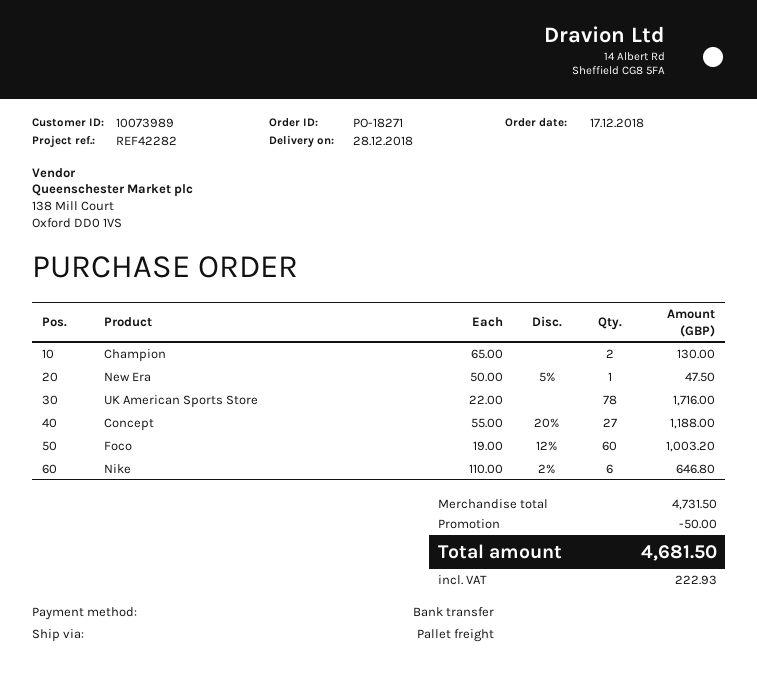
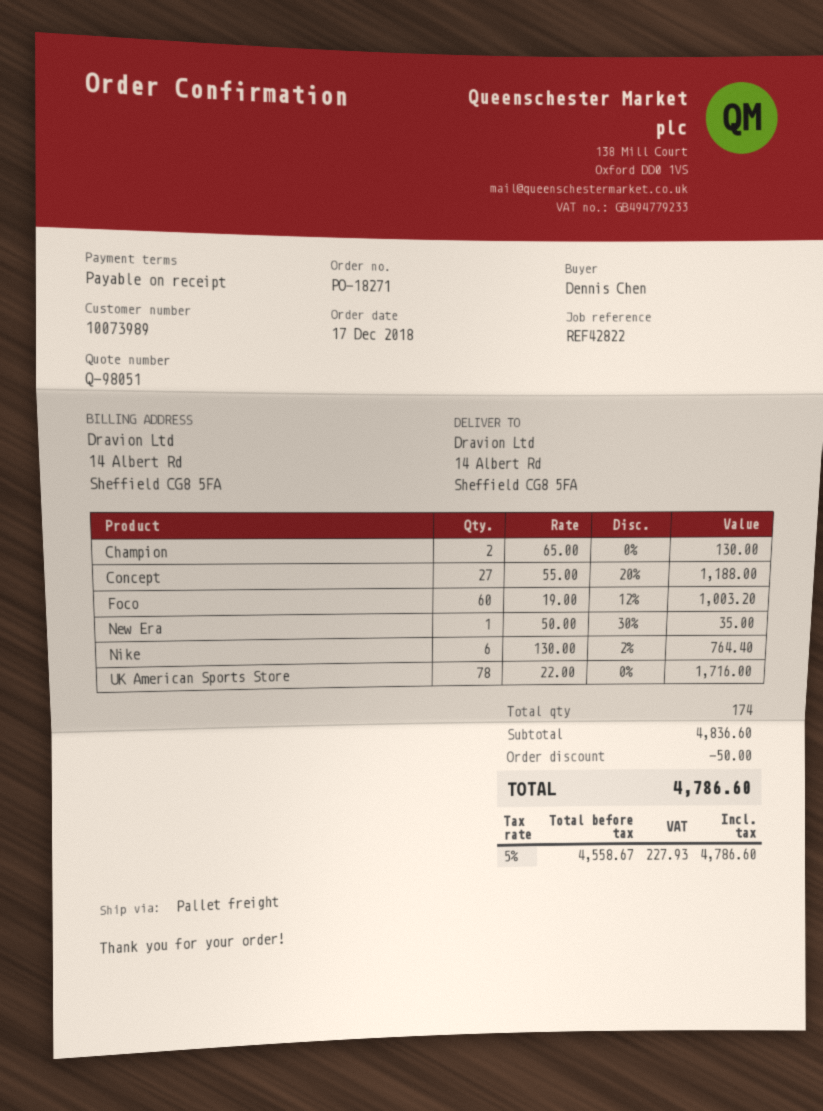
reference: REF42282 -> REF42822
New Era: 1 x 50.00 - 5% = 47.50 -> 1 x 50.00 - 30% = 35.00
Nike: 6 x 110.00 - 2% = 646.80 -> 6 x 130.00 - 2% = 764.40
subtotal: 4731.50 -> 4836.60
tax: 222.93 -> 227.93
total: 4681.50 -> 4786.60

